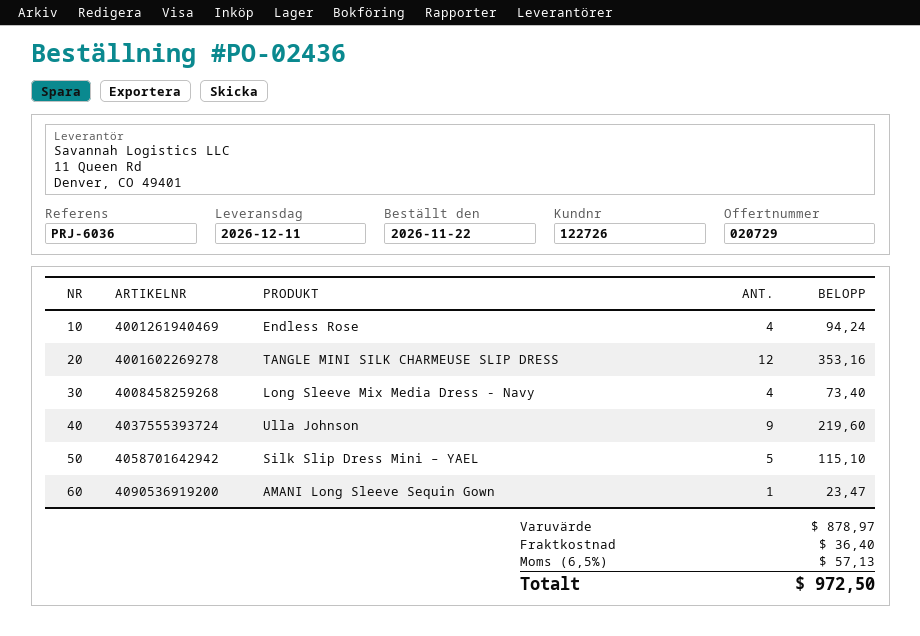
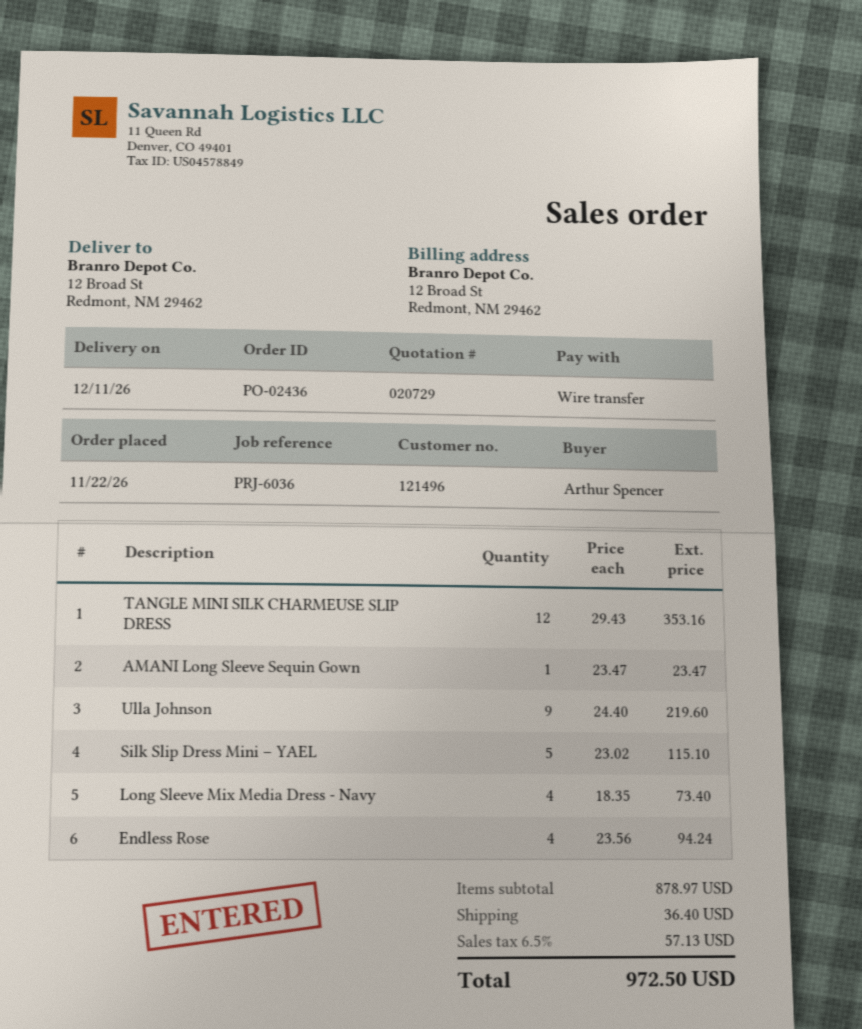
customer number: 122726 -> 121496

